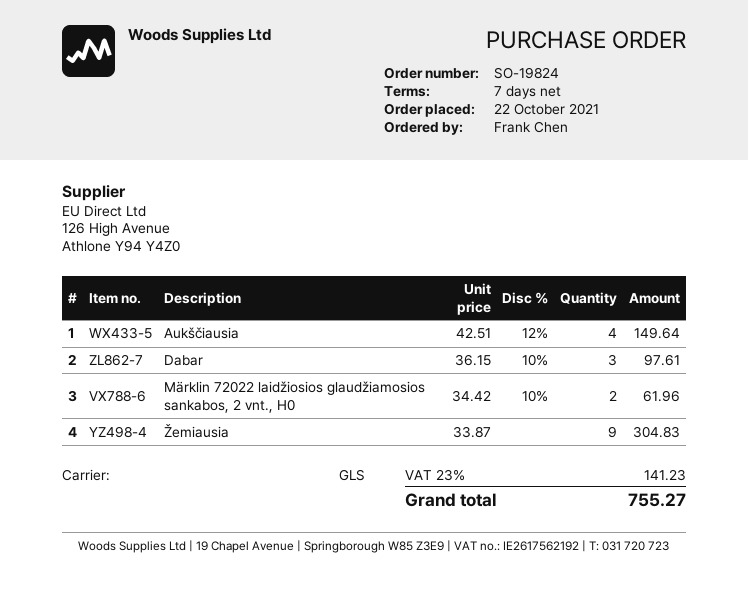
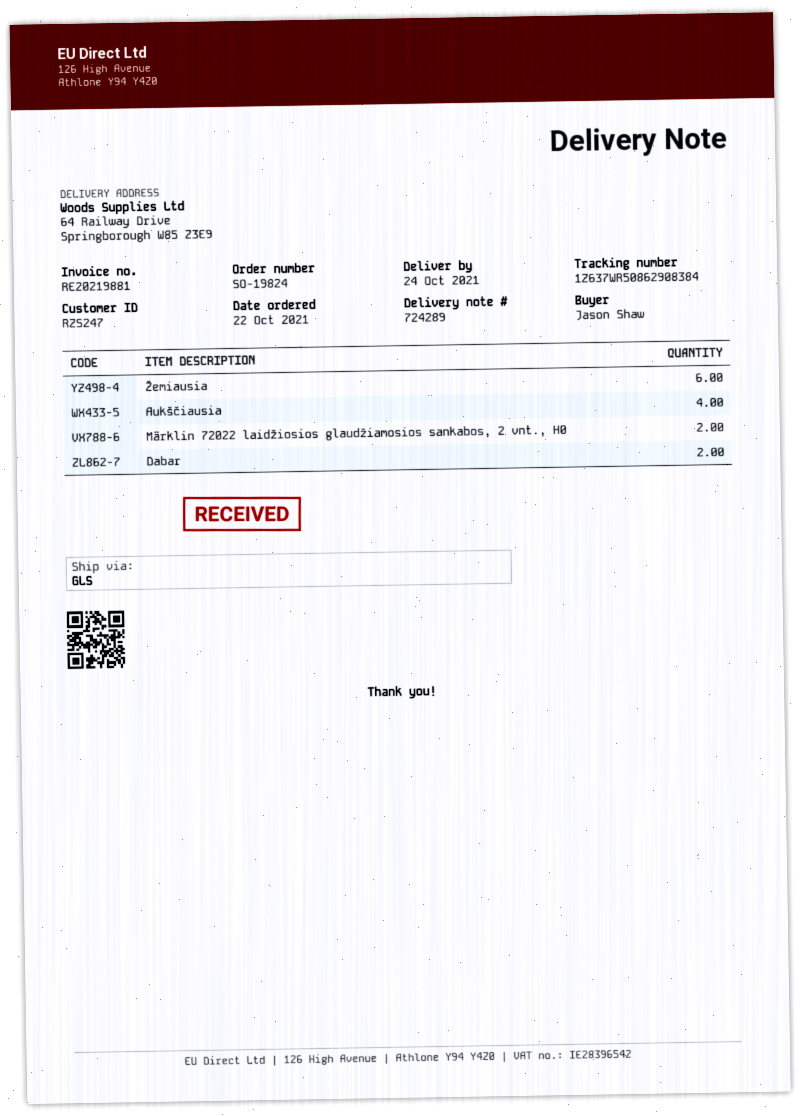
ordered by: Frank Chen -> Jason Shaw
Dabar: 3 -> 2
Žemiausia: 9 -> 6

